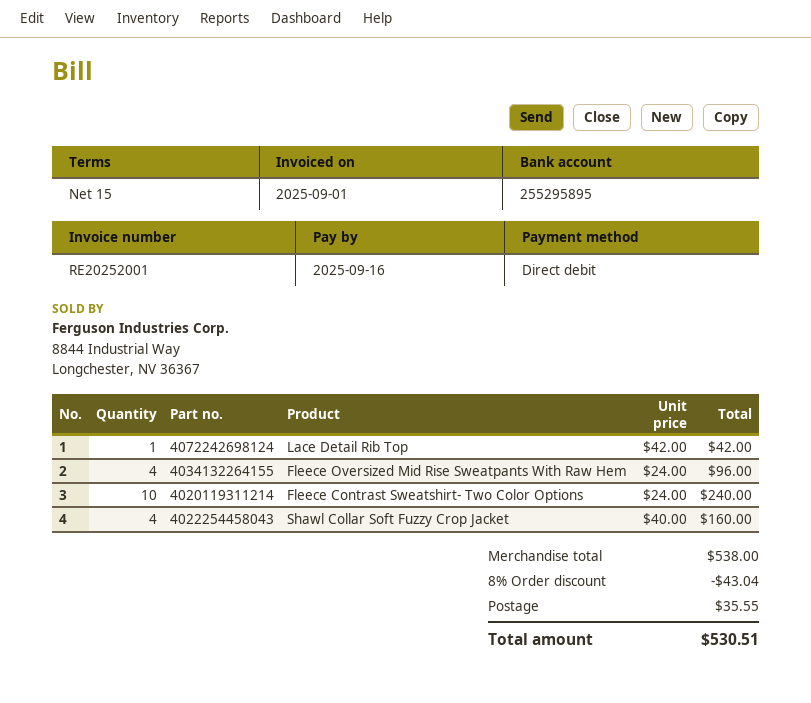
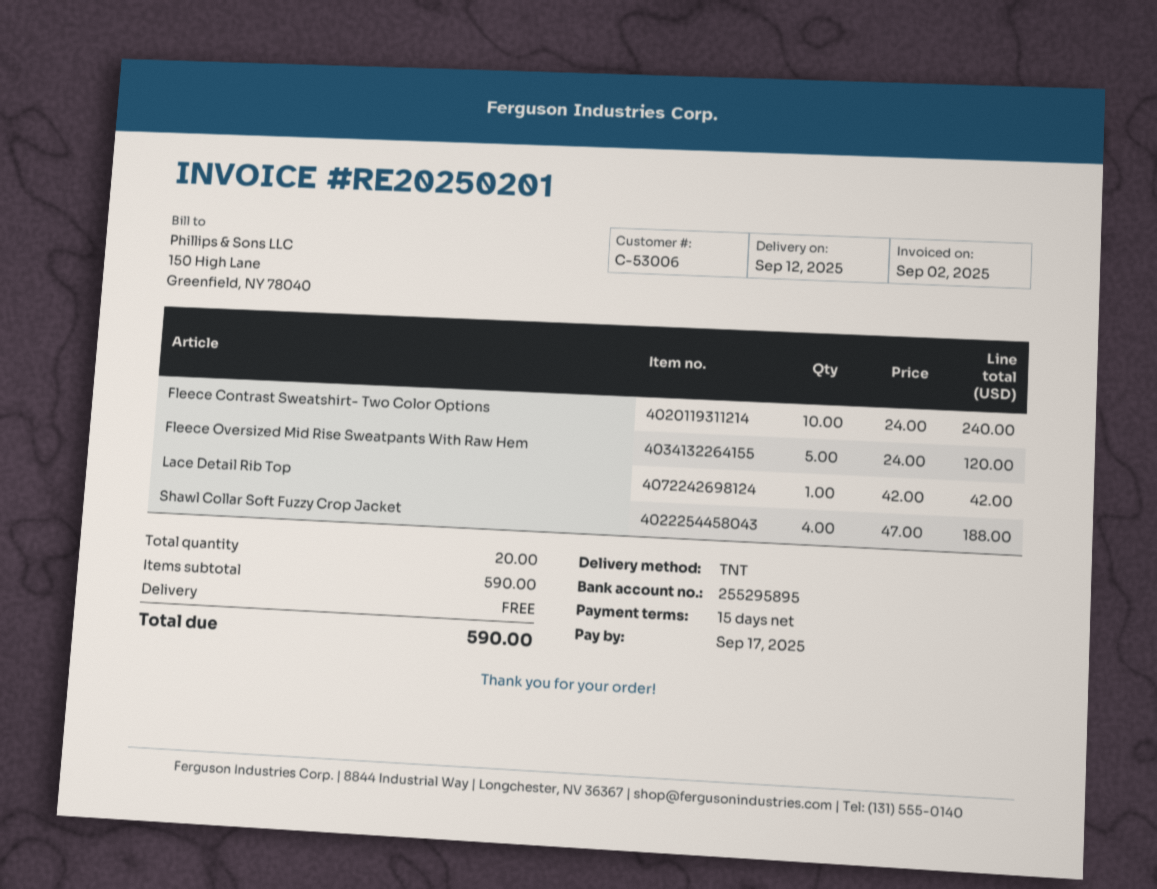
invoice number: RE20252001 -> RE20250201
invoice date: 2025-09-01 -> 2025-09-02
due date: 2025-09-16 -> 2025-09-17
Fleece Oversized Mid Rise Sweatpants With Raw Hem: 4 x 24.00 = 96.00 -> 5 x 24.00 = 120.00
Shawl Collar Soft Fuzzy Crop Jacket: 4 x 40.00 = 160.00 -> 4 x 47.00 = 188.00
subtotal: 538.00 -> 590.00
discount: 8% = 43.04 -> none
shipping: 35.55 -> 0.00
total: 530.51 -> 590.00

